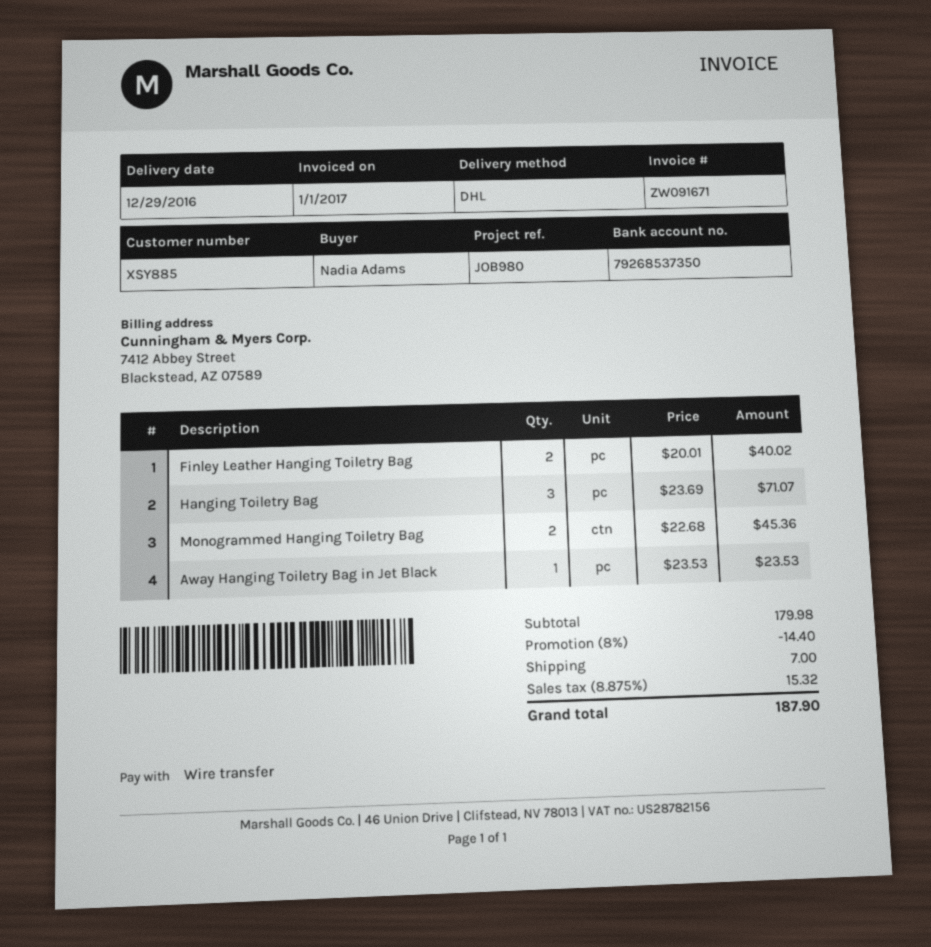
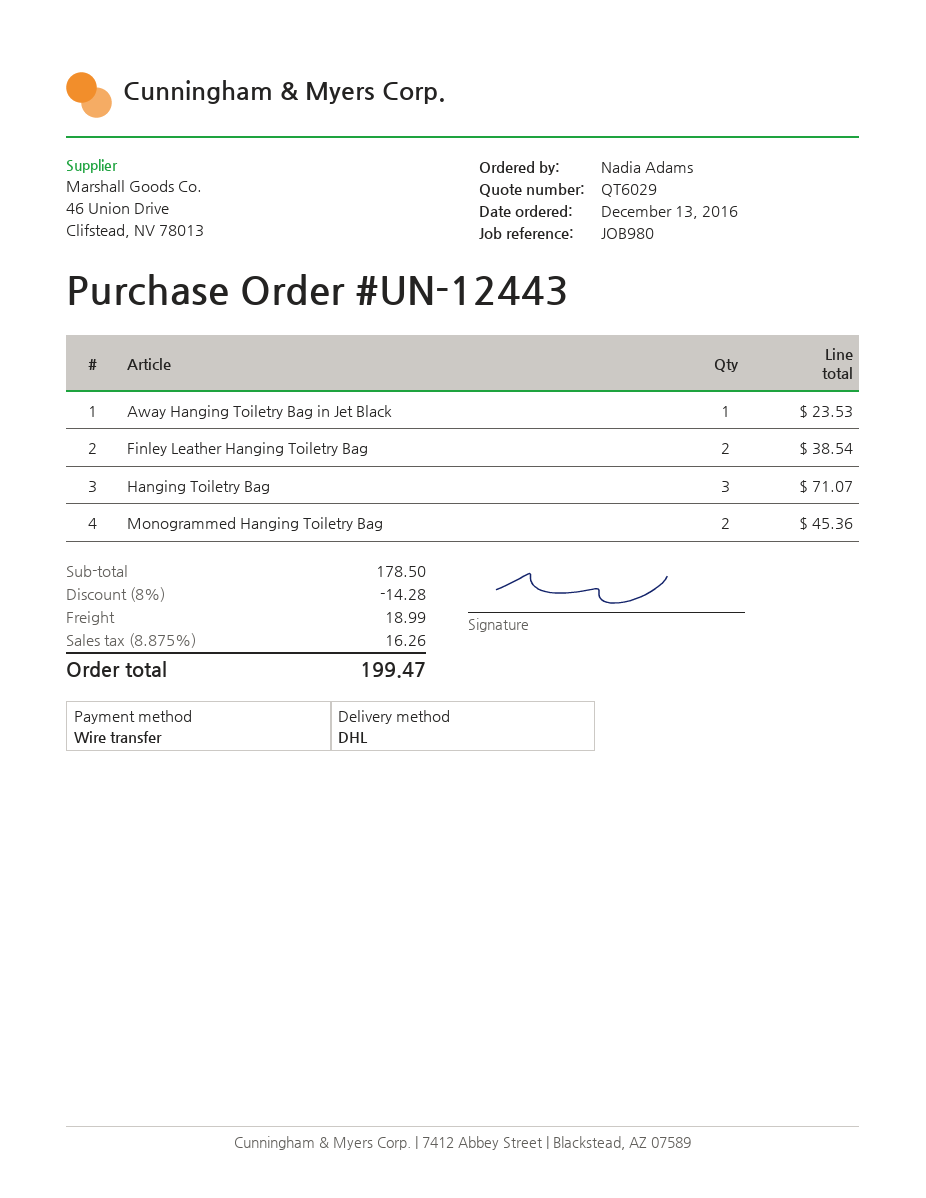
Finley Leather Hanging Toiletry Bag: 2 for 40.02 -> 2 for 38.54
subtotal: 179.98 -> 178.50
discount: 8% = 14.40 -> 8% = 14.28
shipping: 7.00 -> 18.99
tax: 8.875% = 15.32 -> 8.875% = 16.26
total: 187.90 -> 199.47

